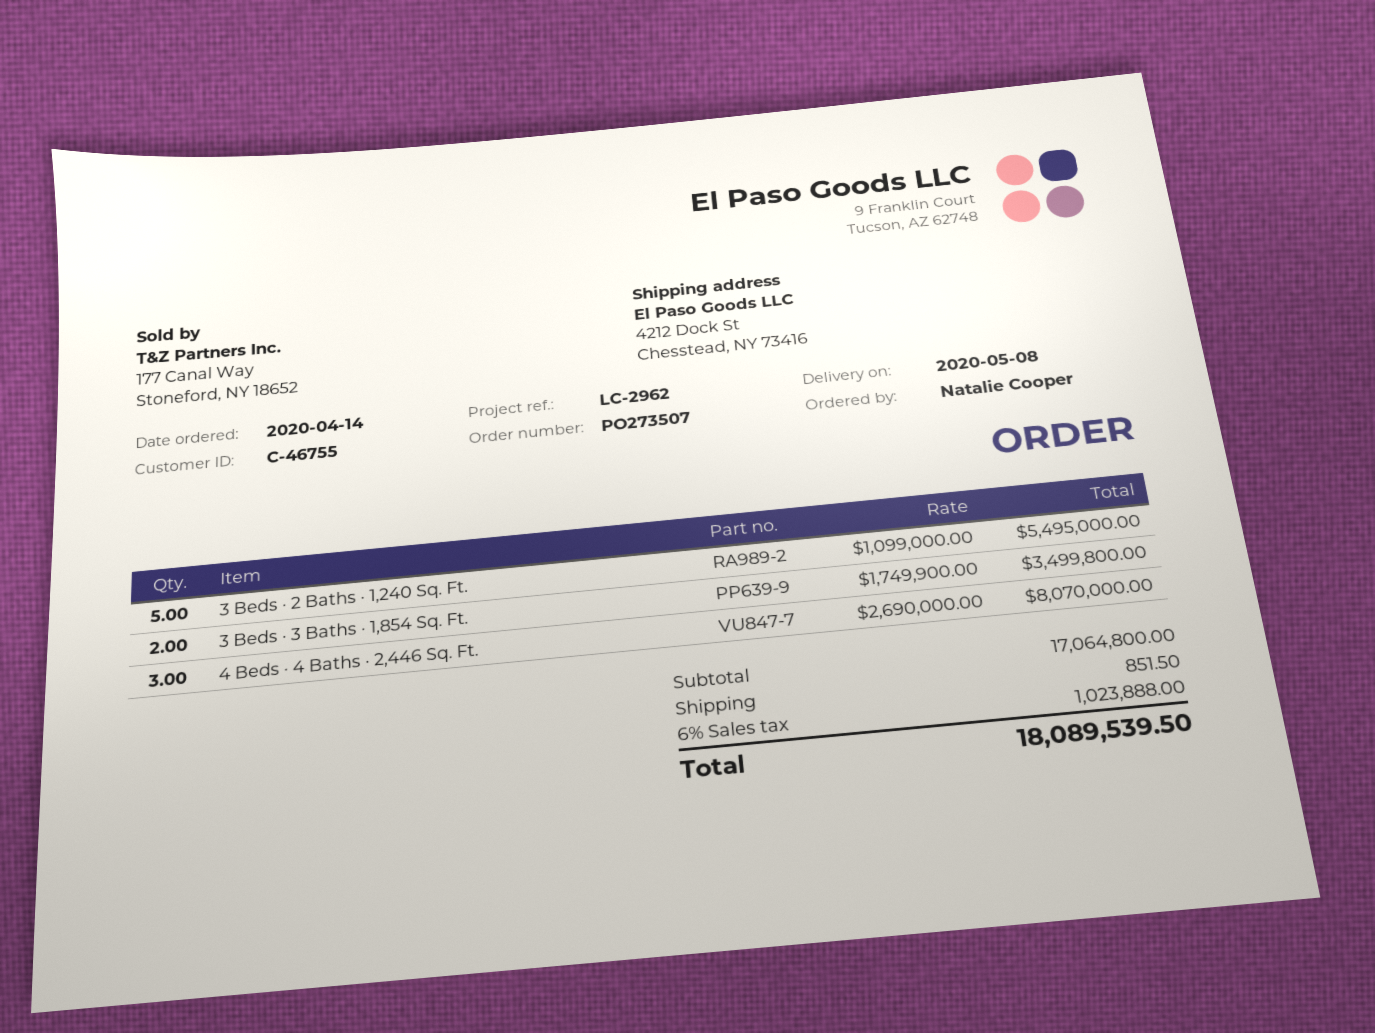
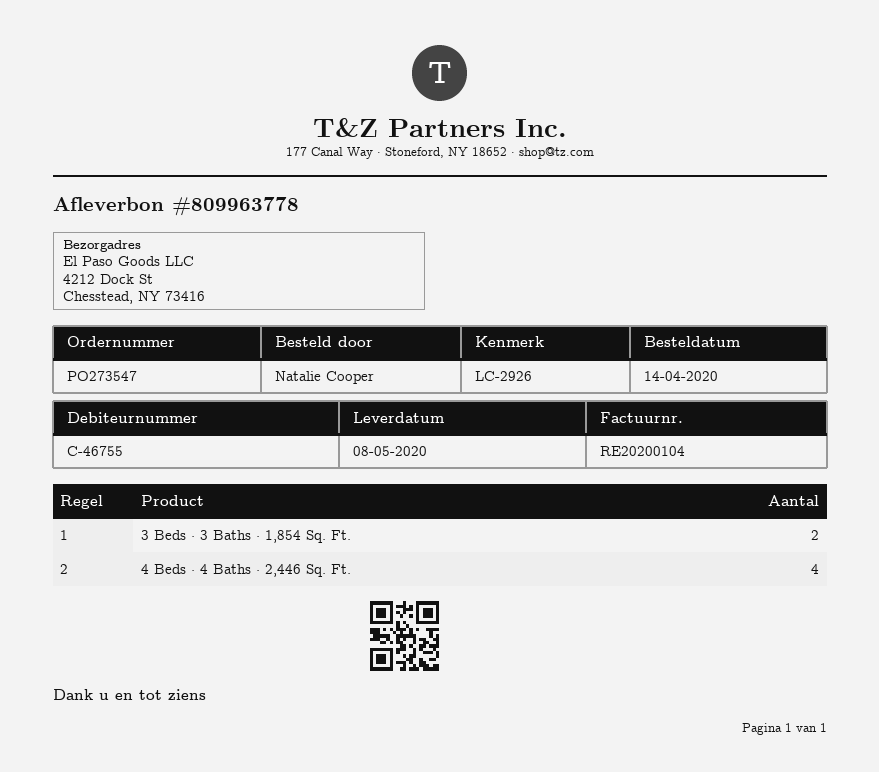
order number: PO273507 -> PO273547
reference: LC-2962 -> LC-2926
3 Beds · 2 Baths · 1,240 Sq. Ft.: 5 -> none
4 Beds · 4 Baths · 2,446 Sq. Ft.: 3 -> 4

